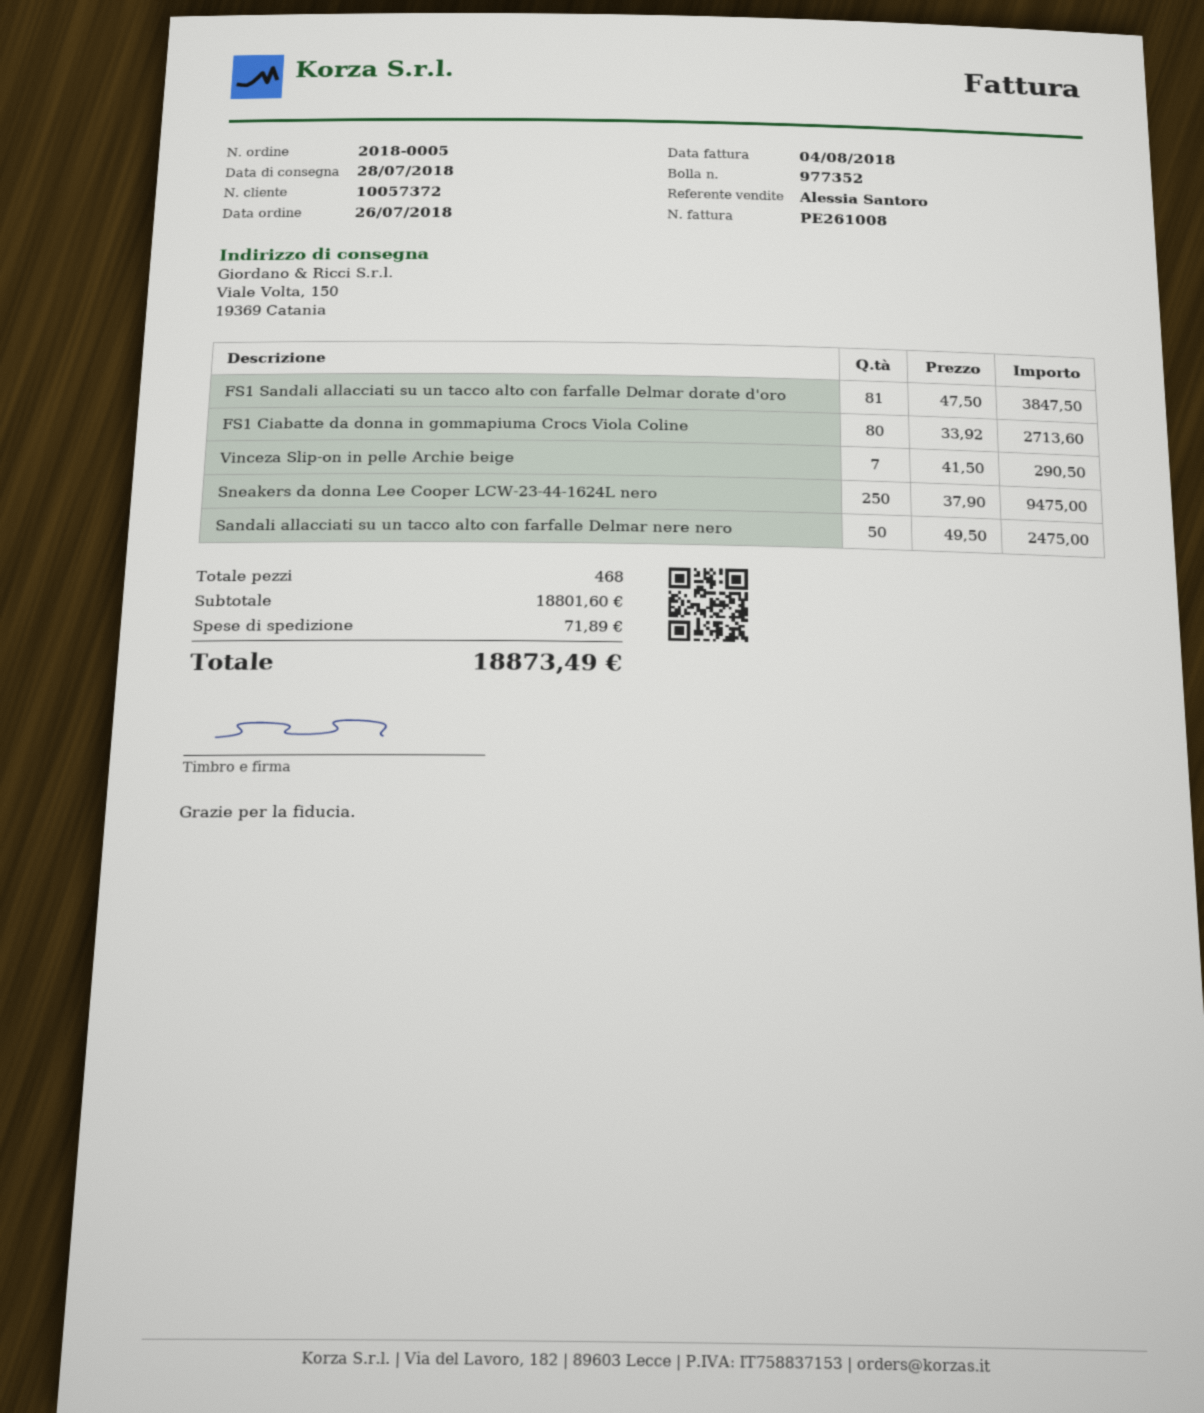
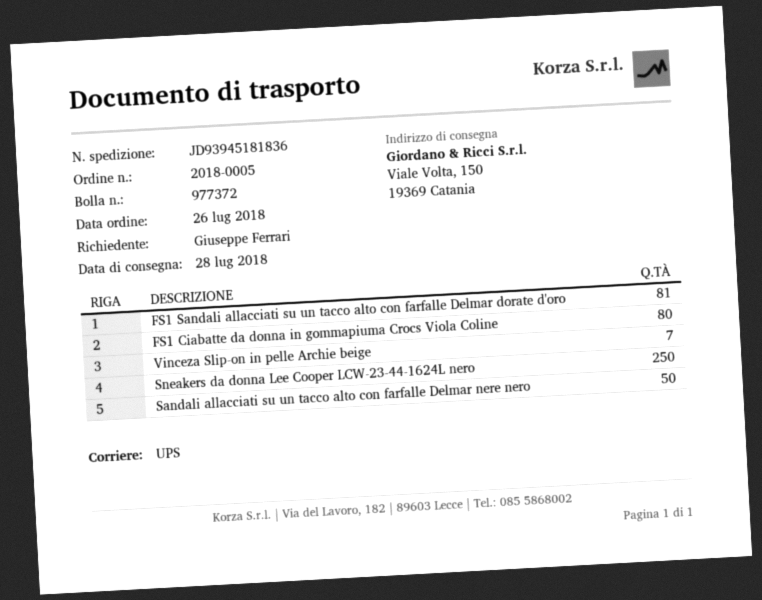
delivery note number: 977352 -> 977372

